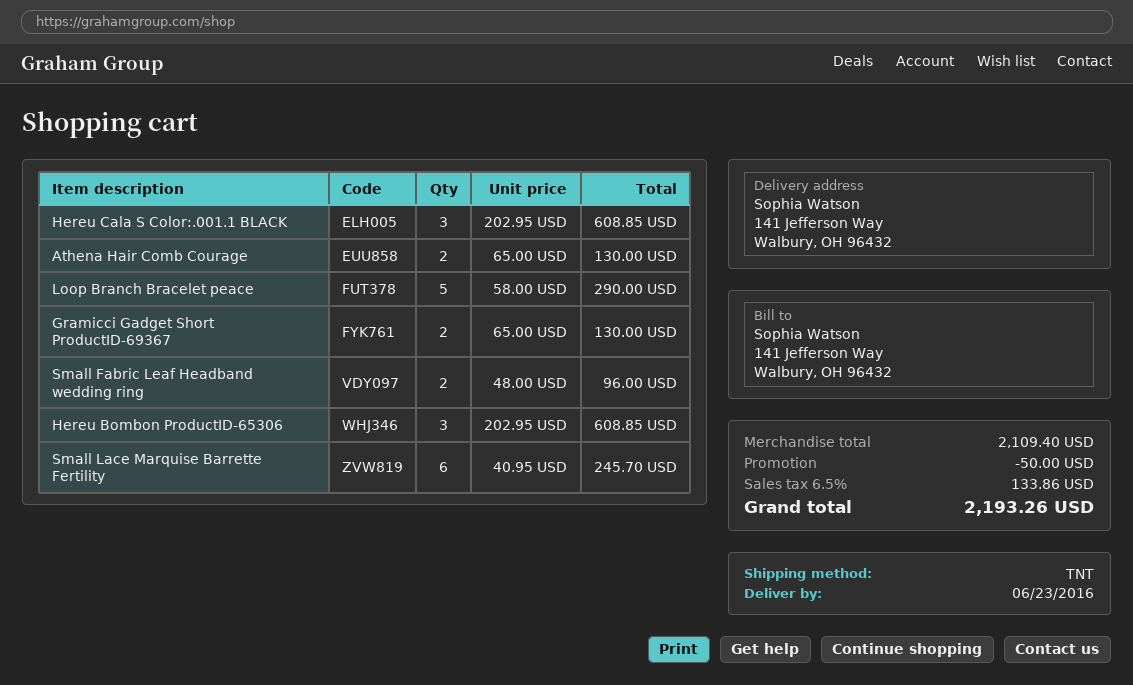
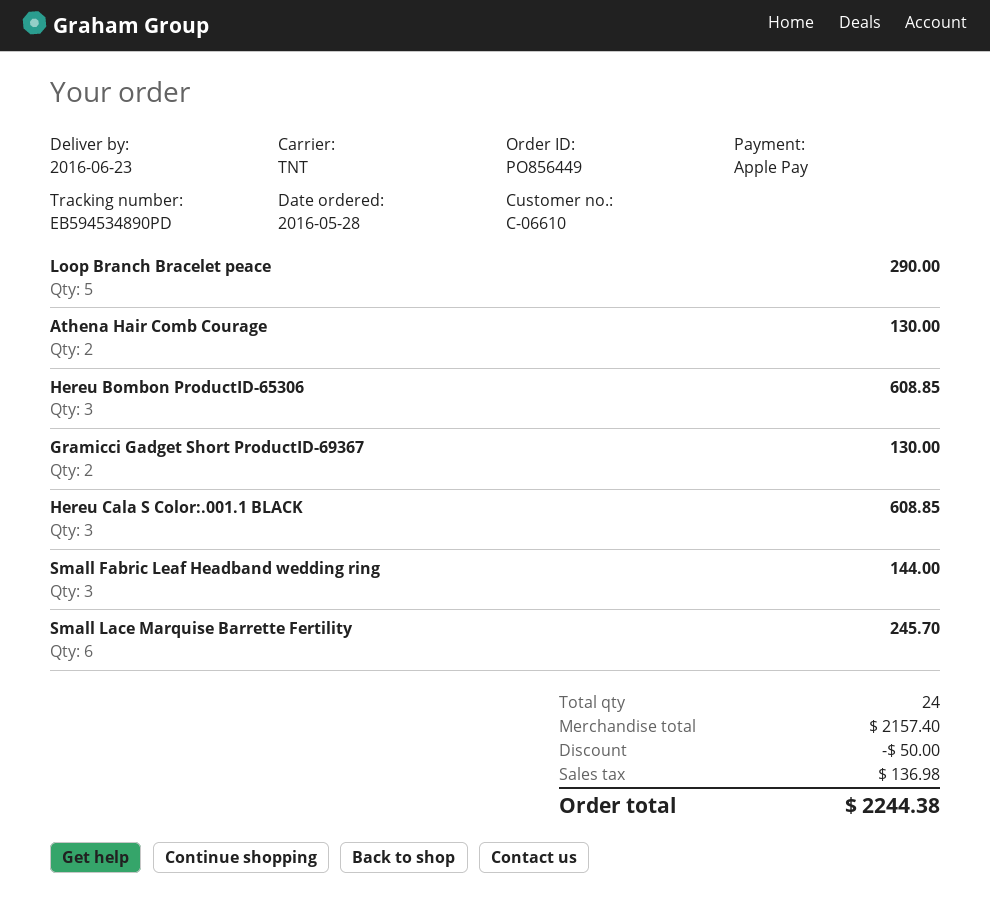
Small Fabric Leaf Headband wedding ring: 2 for 96.00 -> 3 for 144.00
subtotal: 2109.40 -> 2157.40
tax: 133.86 -> 136.98
total: 2193.26 -> 2244.38

